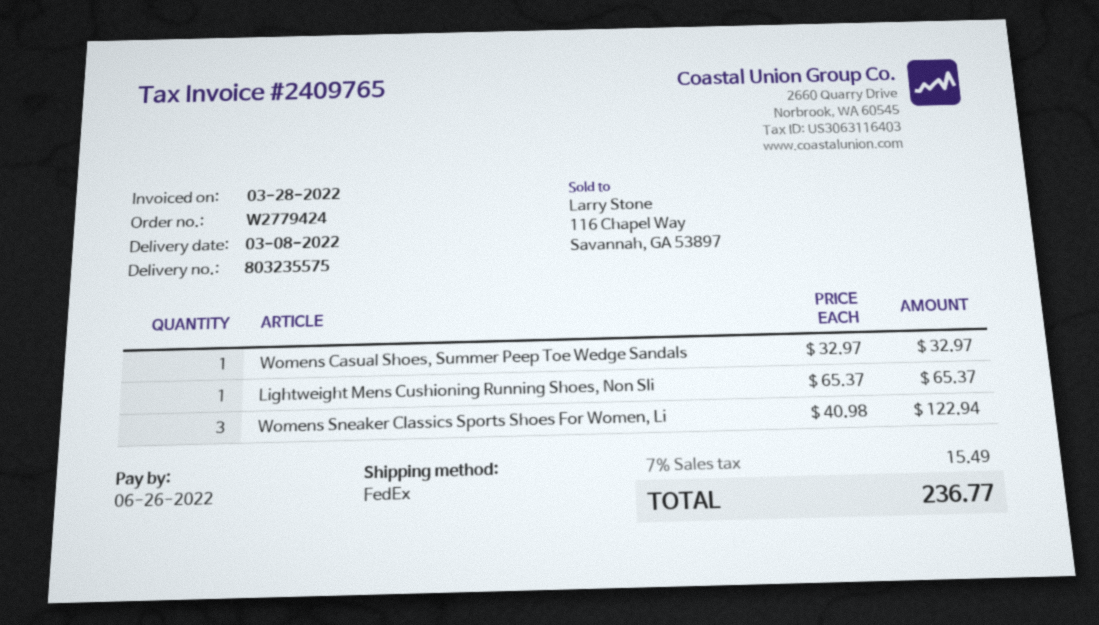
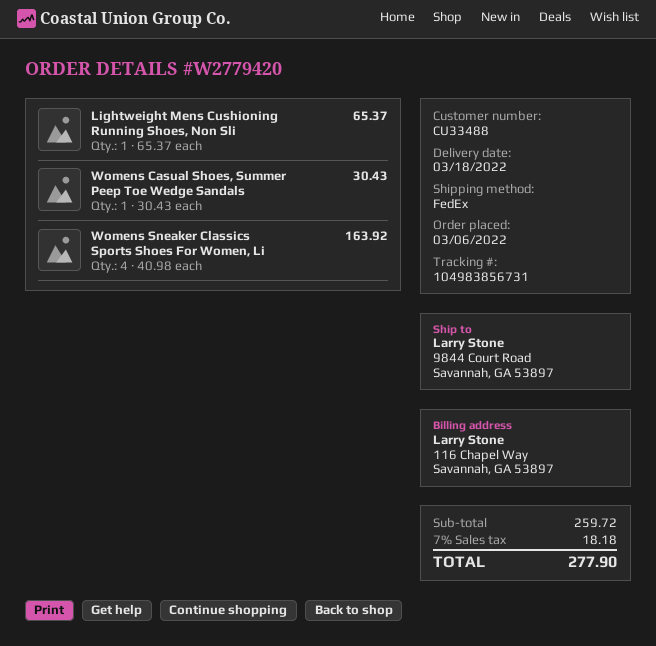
order number: W2779424 -> W2779420
delivery date: 2022-03-08 -> 2022-03-18
Womens Casual Shoes, Summer Peep Toe Wedge Sandals: 1 x 32.97 = 32.97 -> 1 x 30.43 = 30.43
Womens Sneaker Classics Sports Shoes For Women, Li: 3 x 40.98 = 122.94 -> 4 x 40.98 = 163.92
tax: 7% = 15.49 -> 7% = 18.18
total: 236.77 -> 277.90

